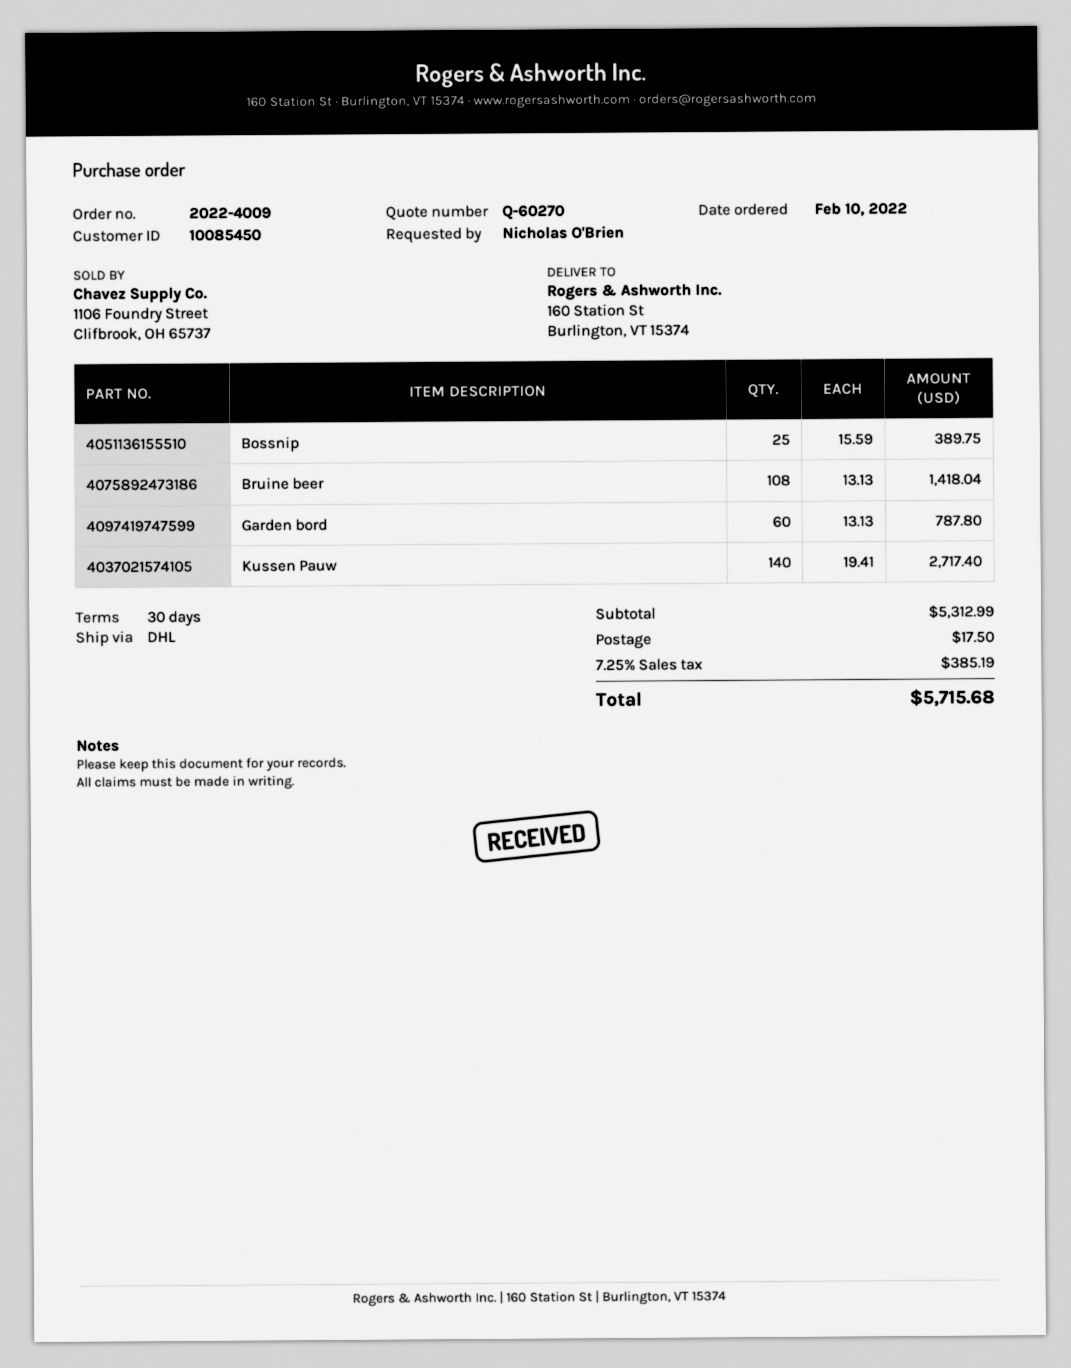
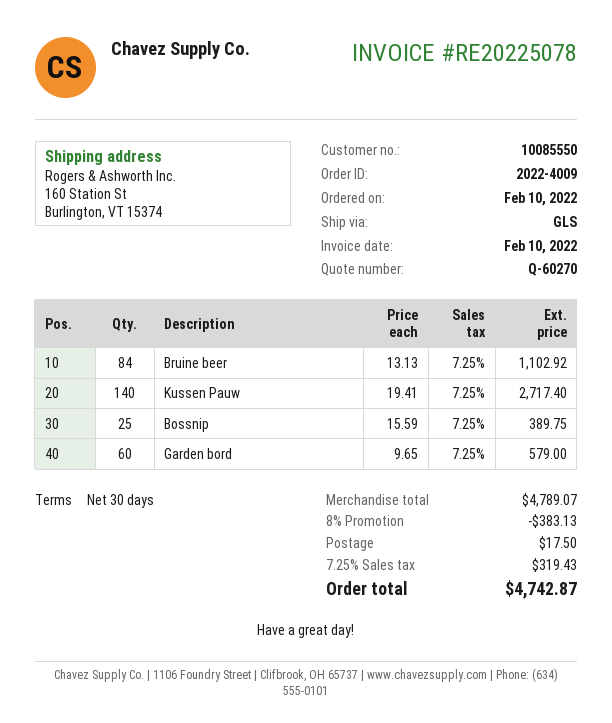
customer number: 10085450 -> 10085550
shipping method: DHL -> GLS
Bruine beer: 108 x 13.13 = 1418.04 -> 84 x 13.13 = 1102.92
Garden bord: 60 x 13.13 = 787.80 -> 60 x 9.65 = 579.00
subtotal: 5312.99 -> 4789.07
discount: none -> 8% = 383.13
tax: 7.25% = 385.19 -> 7.25% = 319.43
total: 5715.68 -> 4742.87

